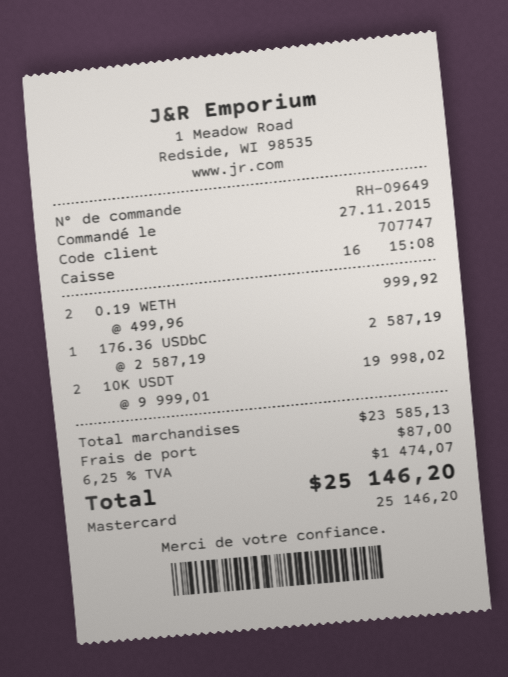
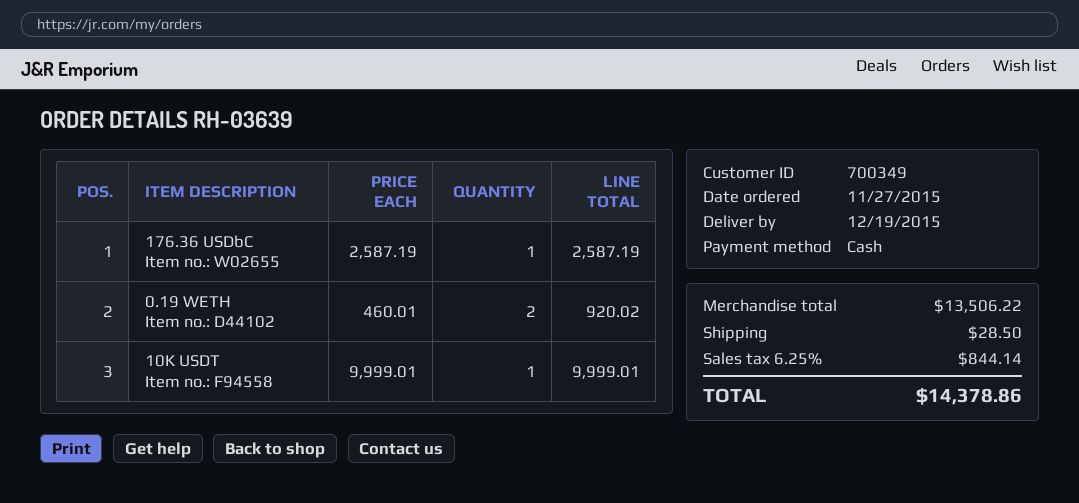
order number: RH-09649 -> RH-03639
customer number: 707747 -> 700349
payment method: Mastercard -> cash
0.19 WETH: 2 x 499.96 = 999.92 -> 2 x 460.01 = 920.02
10K USDT: 2 x 9999.01 = 19998.02 -> 1 x 9999.01 = 9999.01
subtotal: 23585.13 -> 13506.22
shipping: 87.00 -> 28.50
tax: 6.25% = 1474.07 -> 6.25% = 844.14
total: 25146.20 -> 14378.86

